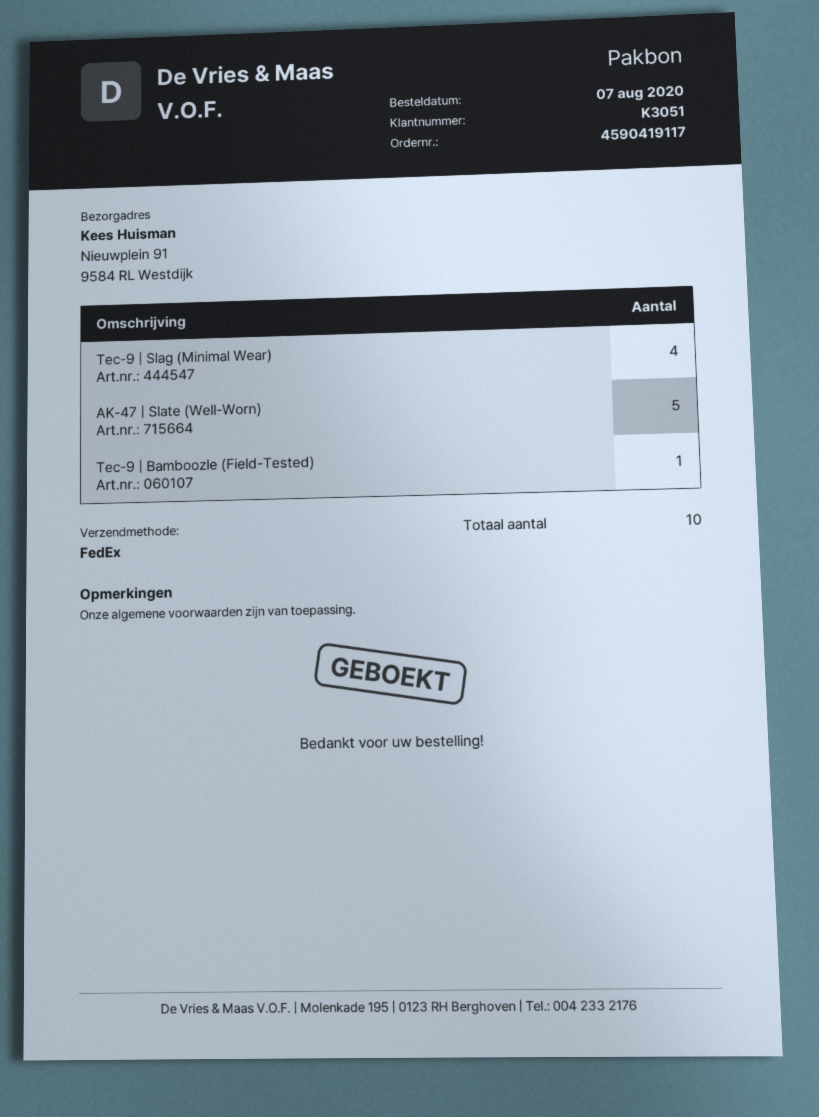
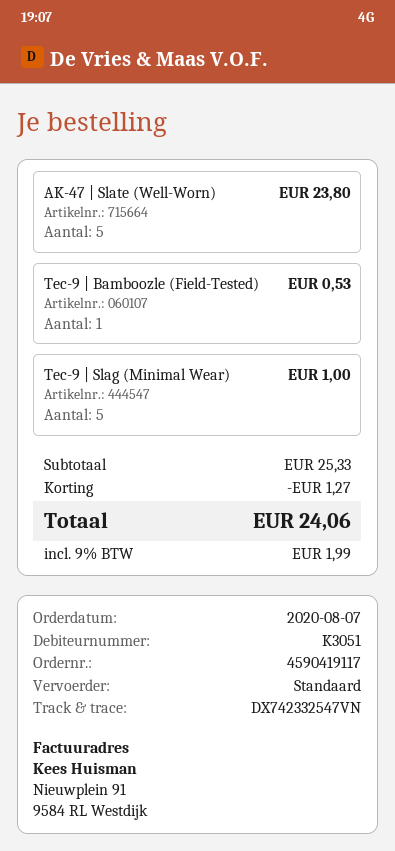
shipping method: FedEx -> standard
Tec-9 | Slag (Minimal Wear): 4 -> 5

